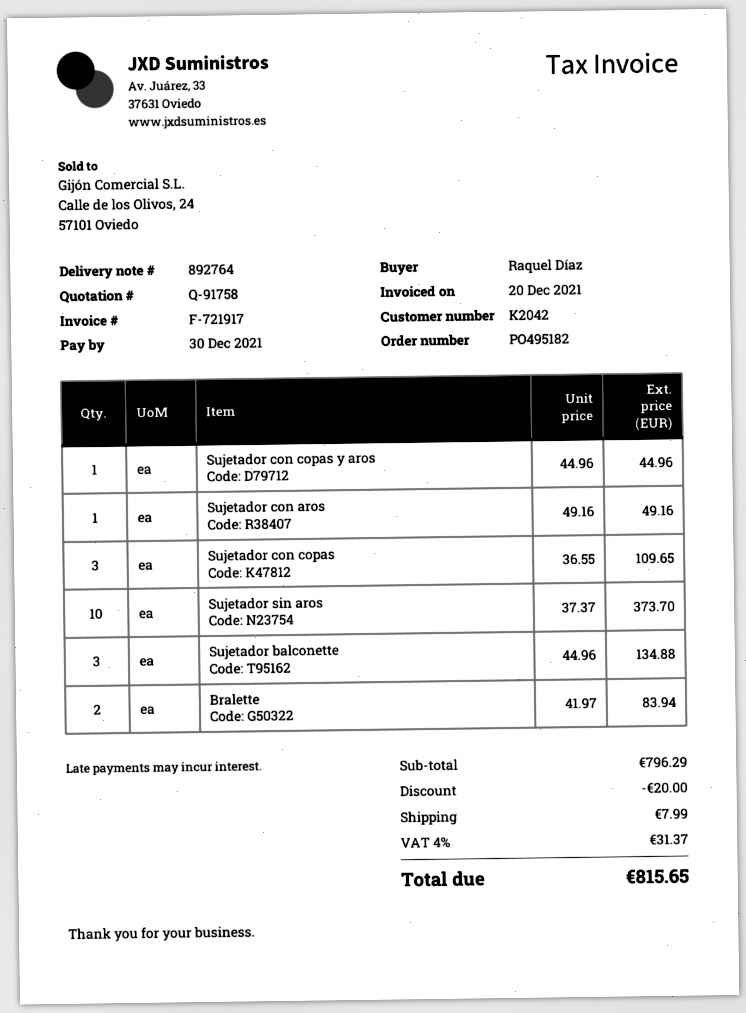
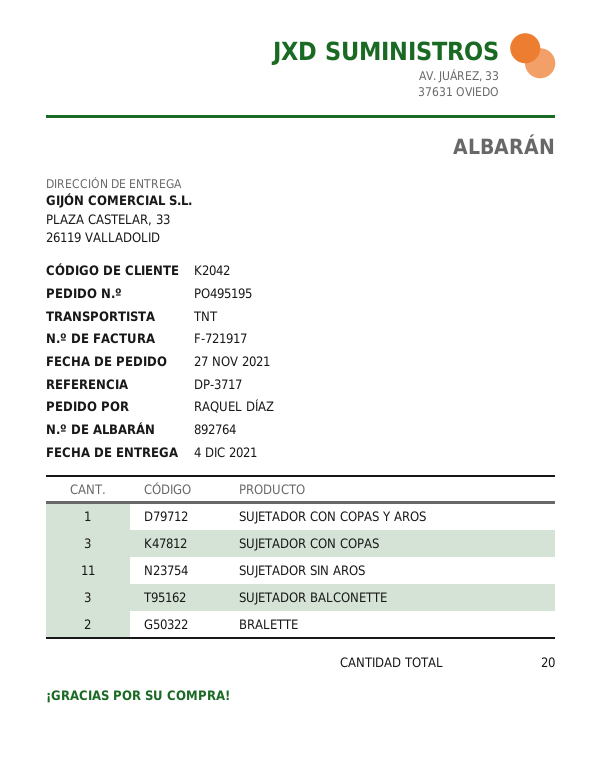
order number: PO495182 -> PO495195
Sujetador con aros: 1 -> none
Sujetador sin aros: 10 -> 11

